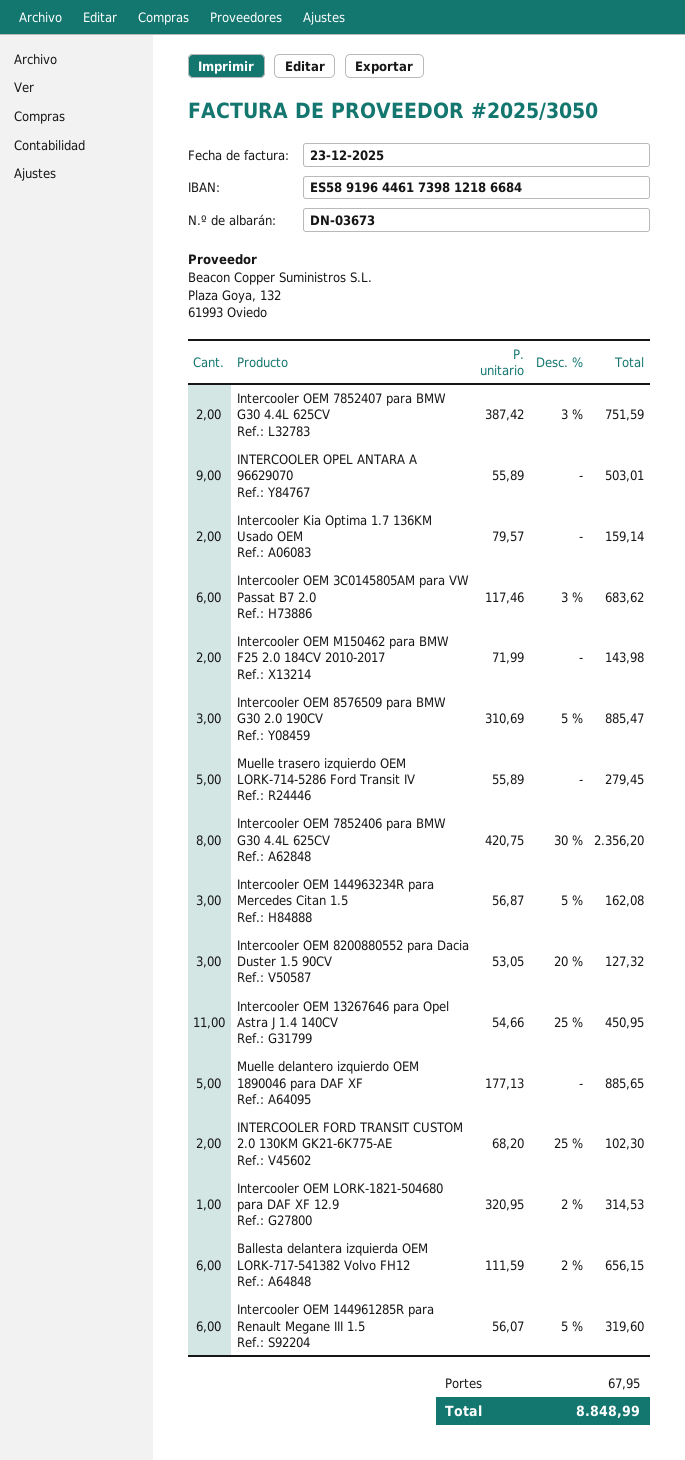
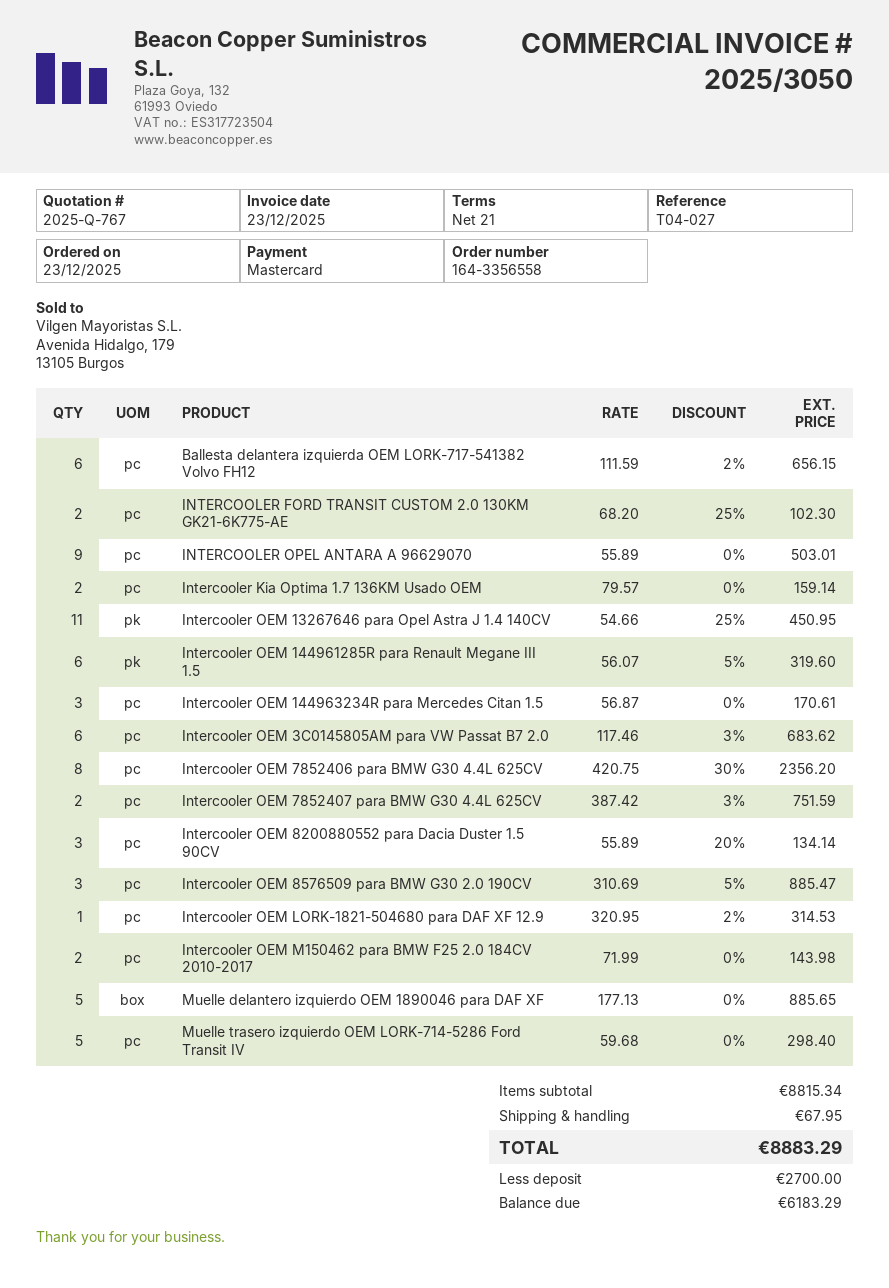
Muelle trasero izquierdo OEM LORK-714-5286 Ford Transit IV: 5 x 55.89 = 279.45 -> 5 x 59.68 = 298.40
Intercooler OEM 144963234R para Mercedes Citan 1.5: 3 x 56.87 - 5% = 162.08 -> 3 x 56.87 = 170.61
Intercooler OEM 8200880552 para Dacia Duster 1.5 90CV: 3 x 53.05 - 20% = 127.32 -> 3 x 55.89 - 20% = 134.14
total: 8848.99 -> 8883.29

